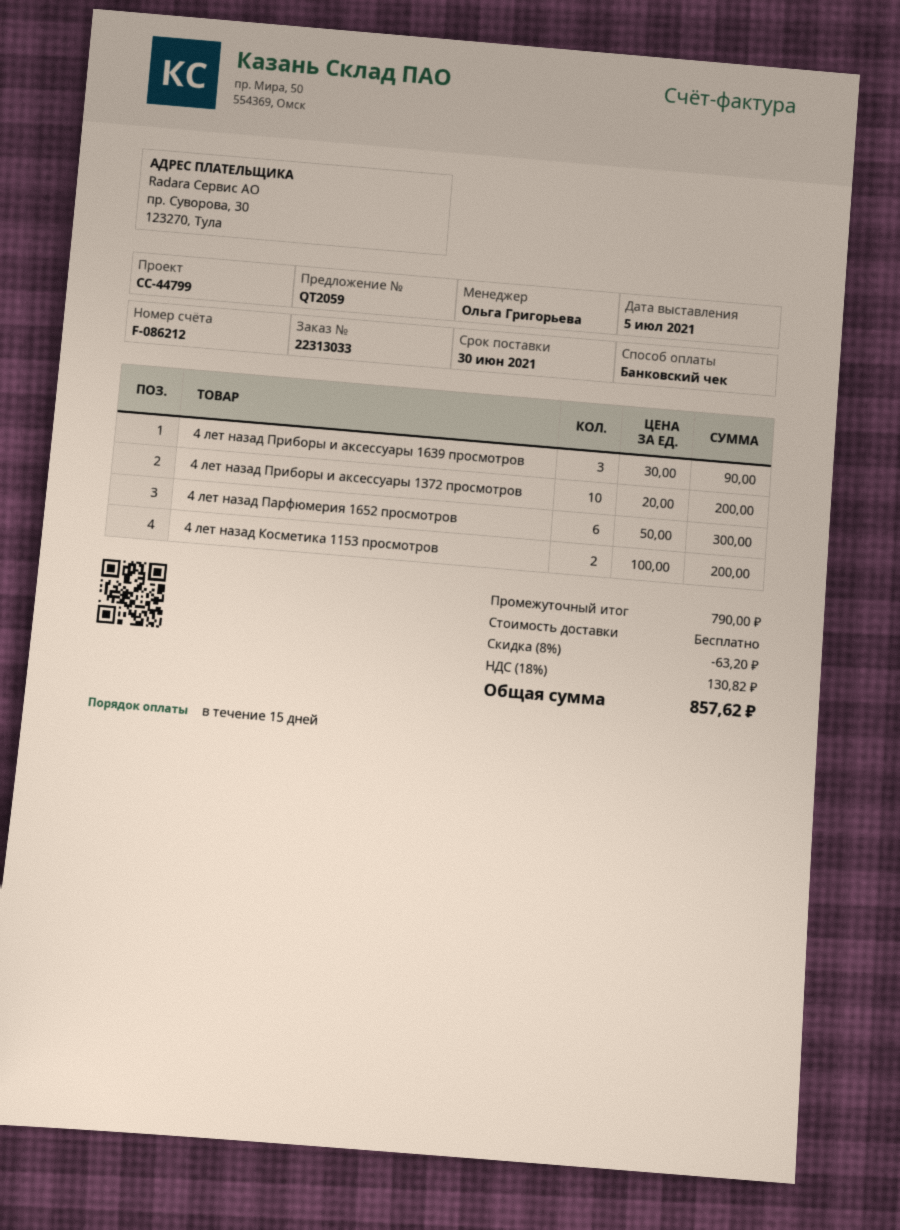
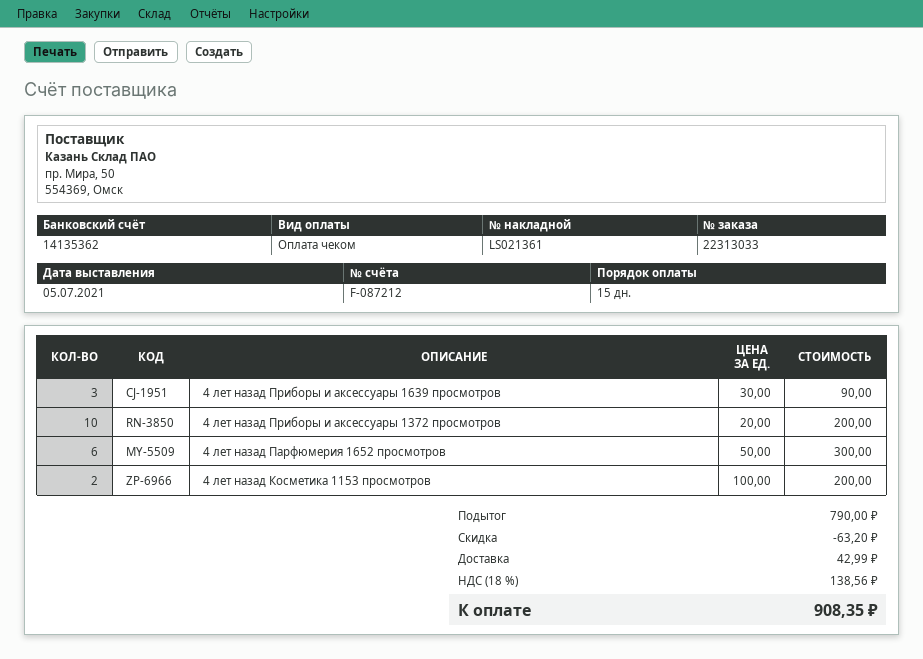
invoice number: F-086212 -> F-087212
shipping: 0.00 -> 42.99
tax: 18% = 130.82 -> 18% = 138.56
total: 857.62 -> 908.35

